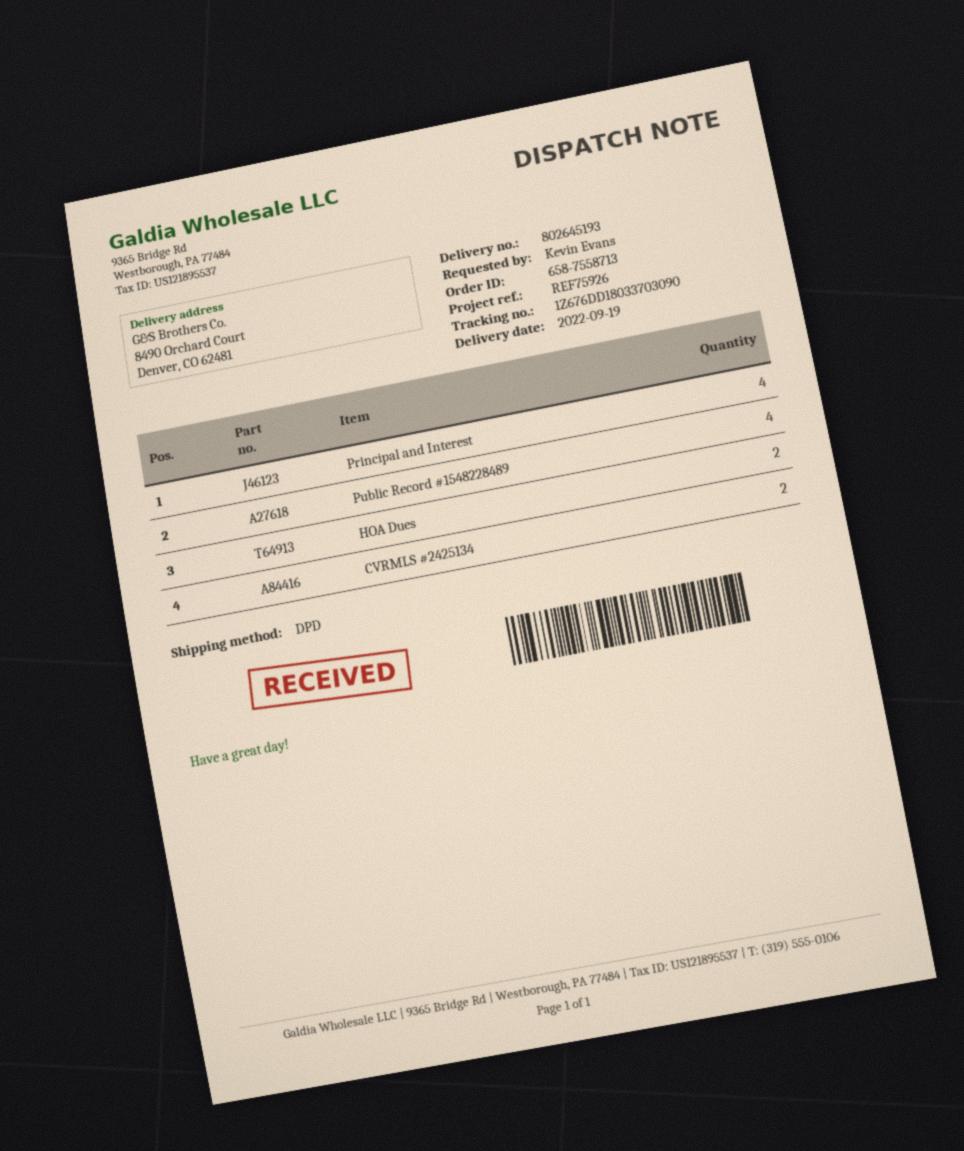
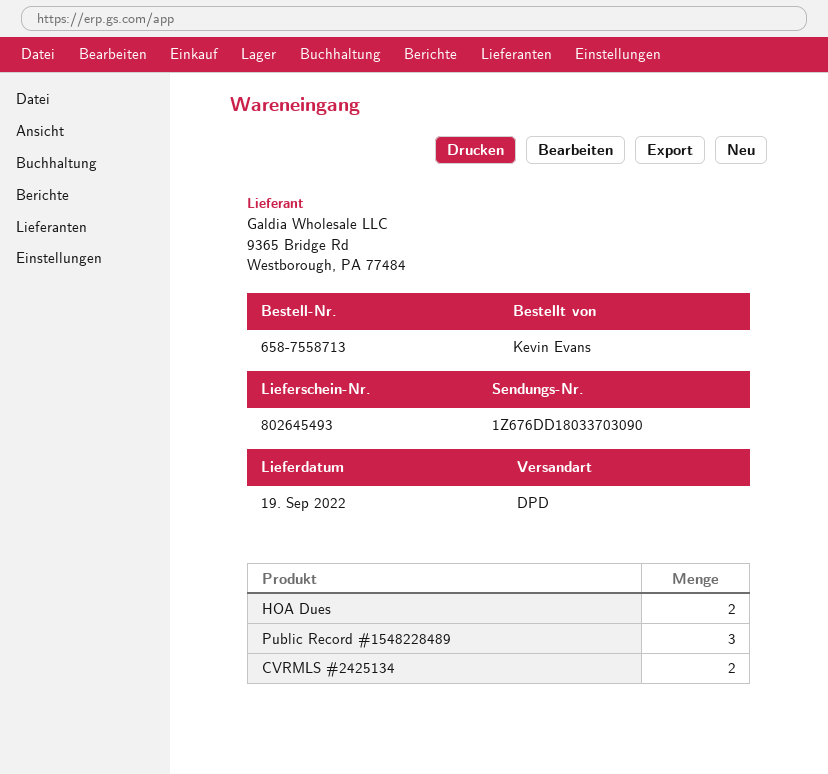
delivery note number: 802645193 -> 802645493
Principal and Interest: 4 -> none
Public Record #1548228489: 4 -> 3

